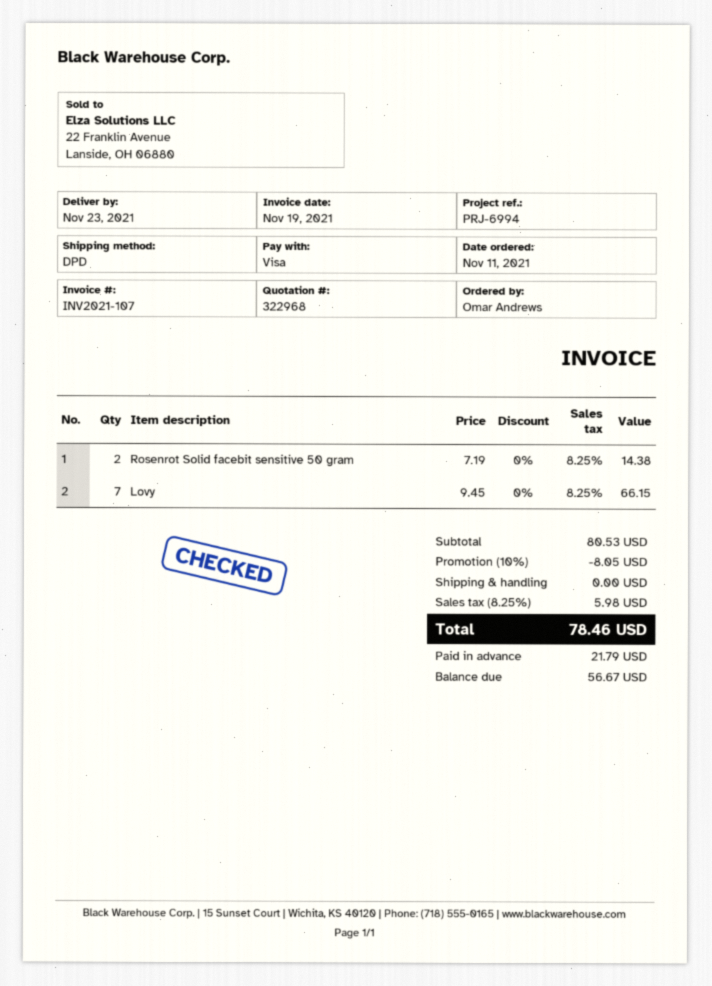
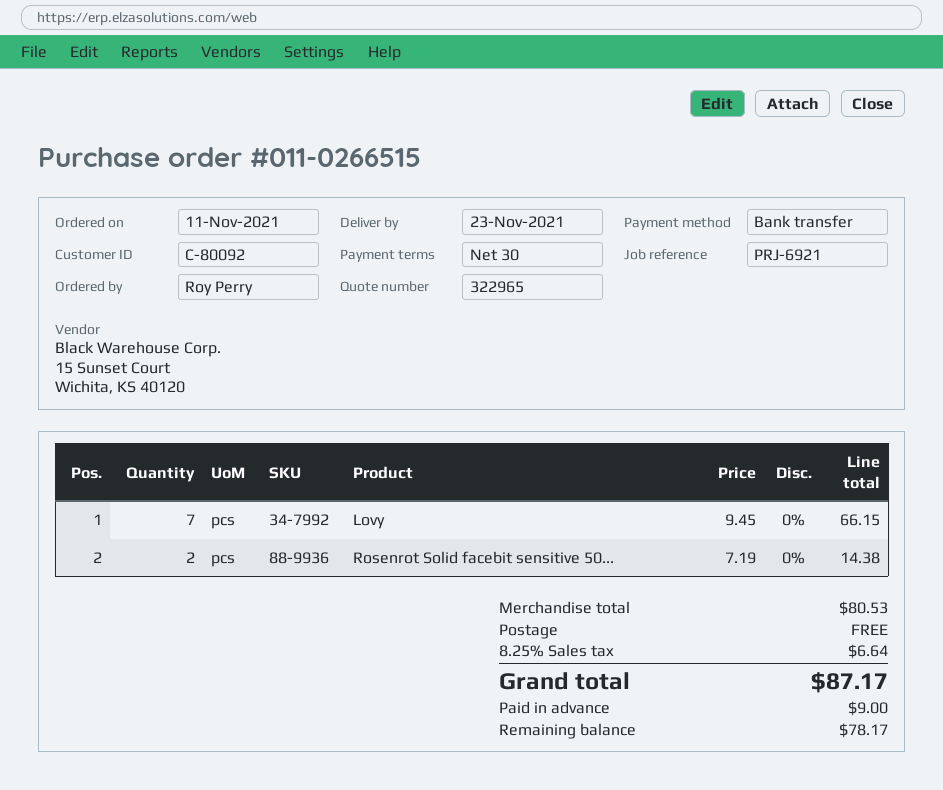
quote number: 322968 -> 322965
reference: PRJ-6994 -> PRJ-6921
ordered by: Omar Andrews -> Roy Perry
payment method: Visa -> bank transfer
discount: 10% = 8.05 -> none
tax: 8.25% = 5.98 -> 8.25% = 6.64
total: 78.46 -> 87.17
deposit: 21.79 -> 9.00
balance: 56.67 -> 78.17

